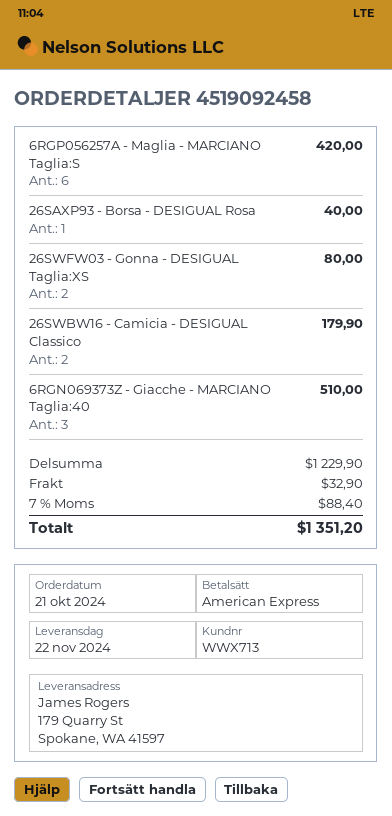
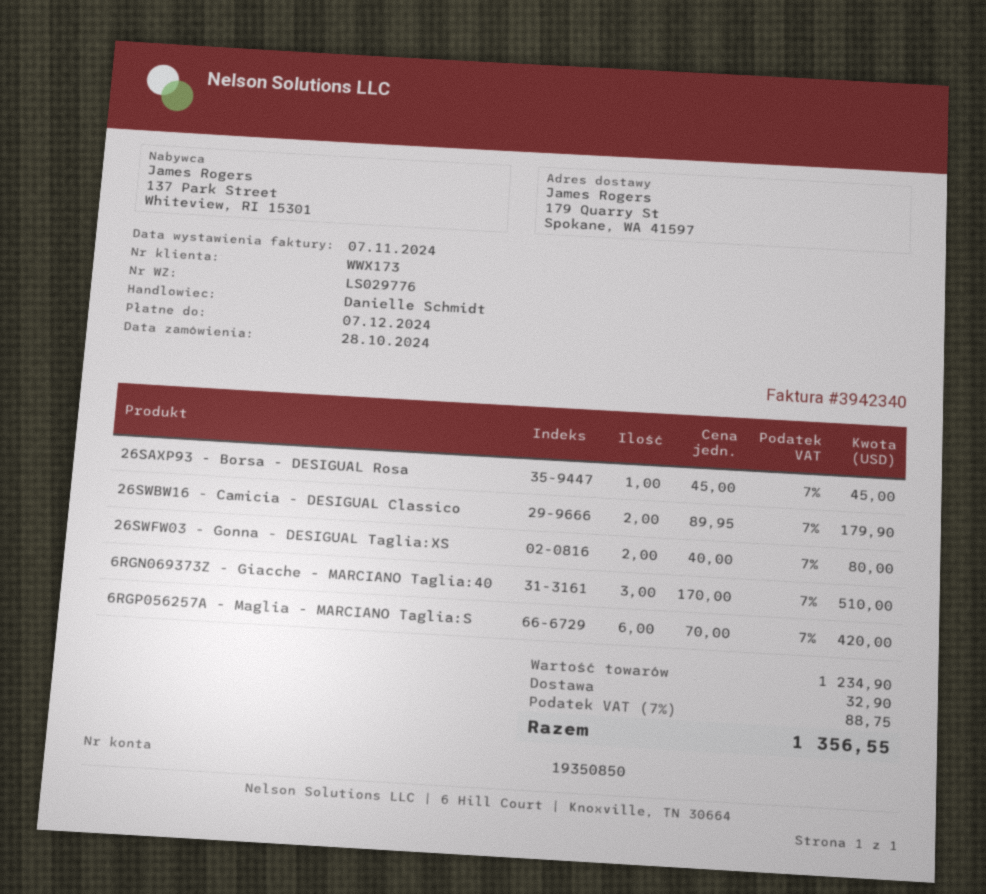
order date: 2024-10-21 -> 2024-10-28
customer number: WWX713 -> WWX173
26SAXP93 - Borsa - DESIGUAL Rosa: 1 for 40.00 -> 1 for 45.00
subtotal: 1229.90 -> 1234.90
tax: 7% = 88.40 -> 7% = 88.75
total: 1351.20 -> 1356.55

